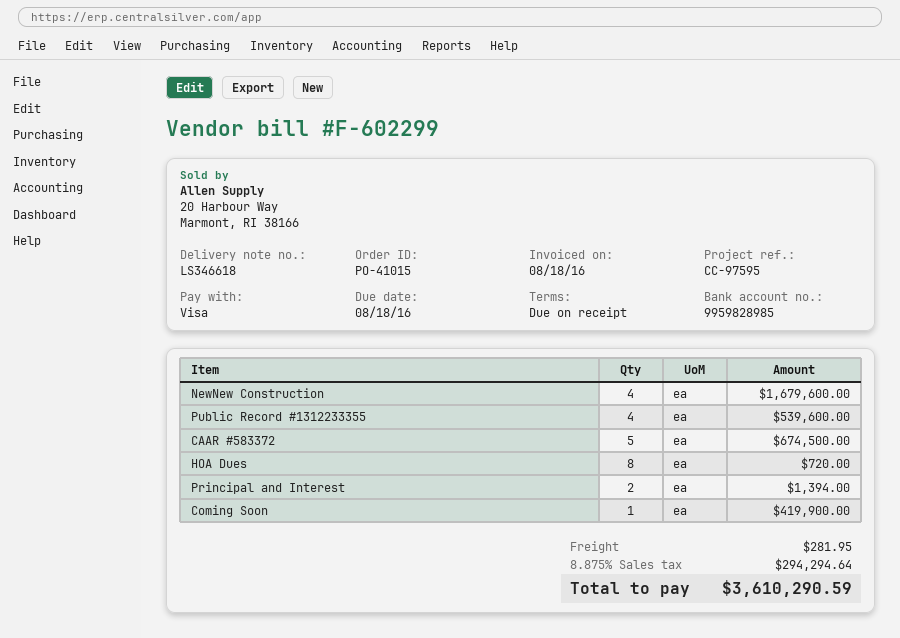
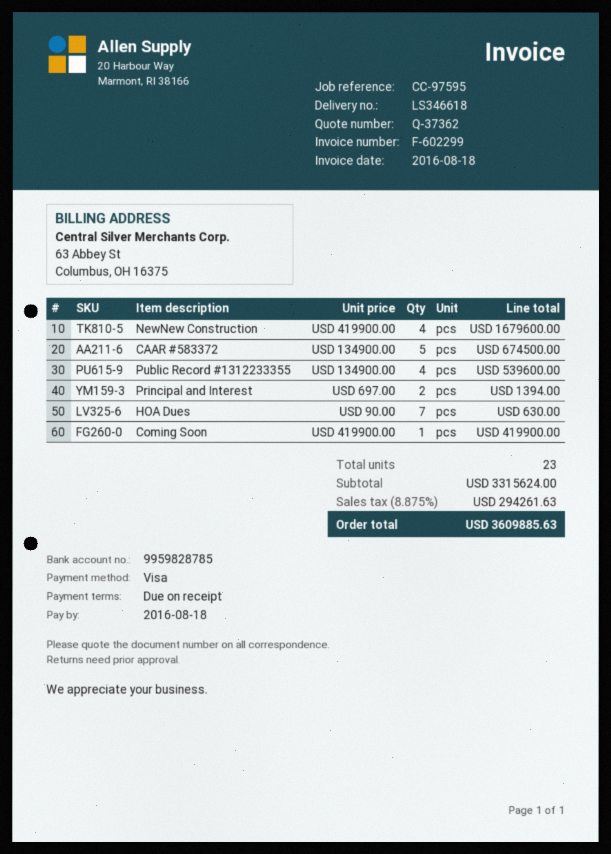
bank account: 9959828985 -> 9959828785
HOA Dues: 8 for 720.00 -> 7 for 630.00
shipping: 281.95 -> none
tax: 8.875% = 294294.64 -> 8.875% = 294261.63
total: 3610290.59 -> 3609885.63

